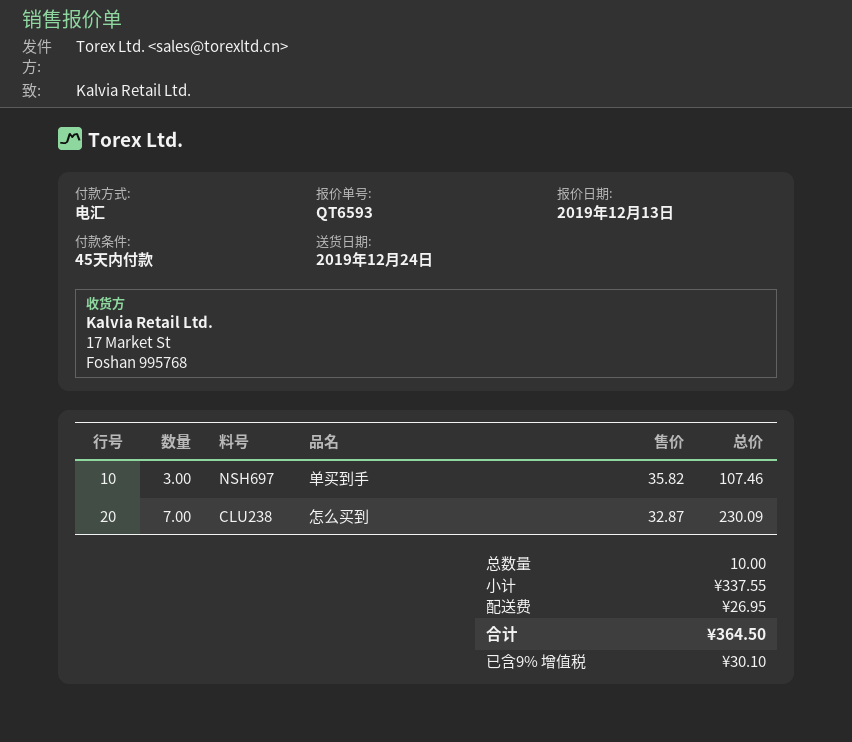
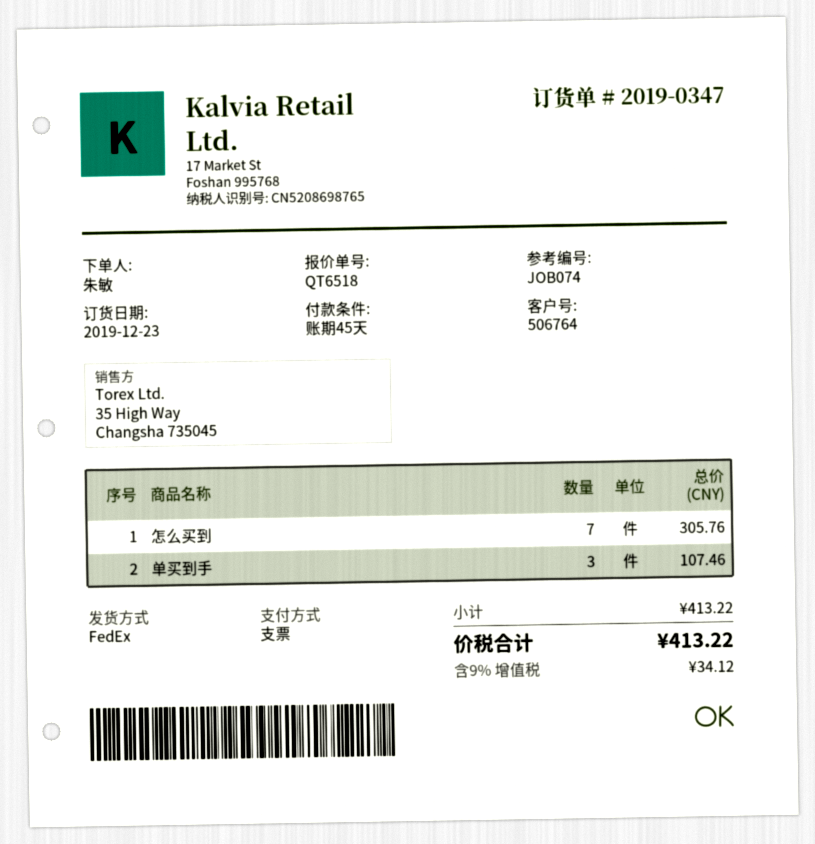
quote number: QT6593 -> QT6518
payment method: bank transfer -> cheque
怎么买到: 7 for 230.09 -> 7 for 305.76
subtotal: 337.55 -> 413.22
shipping: 26.95 -> none
tax: 9% = 30.10 -> 9% = 34.12
total: 364.50 -> 413.22

